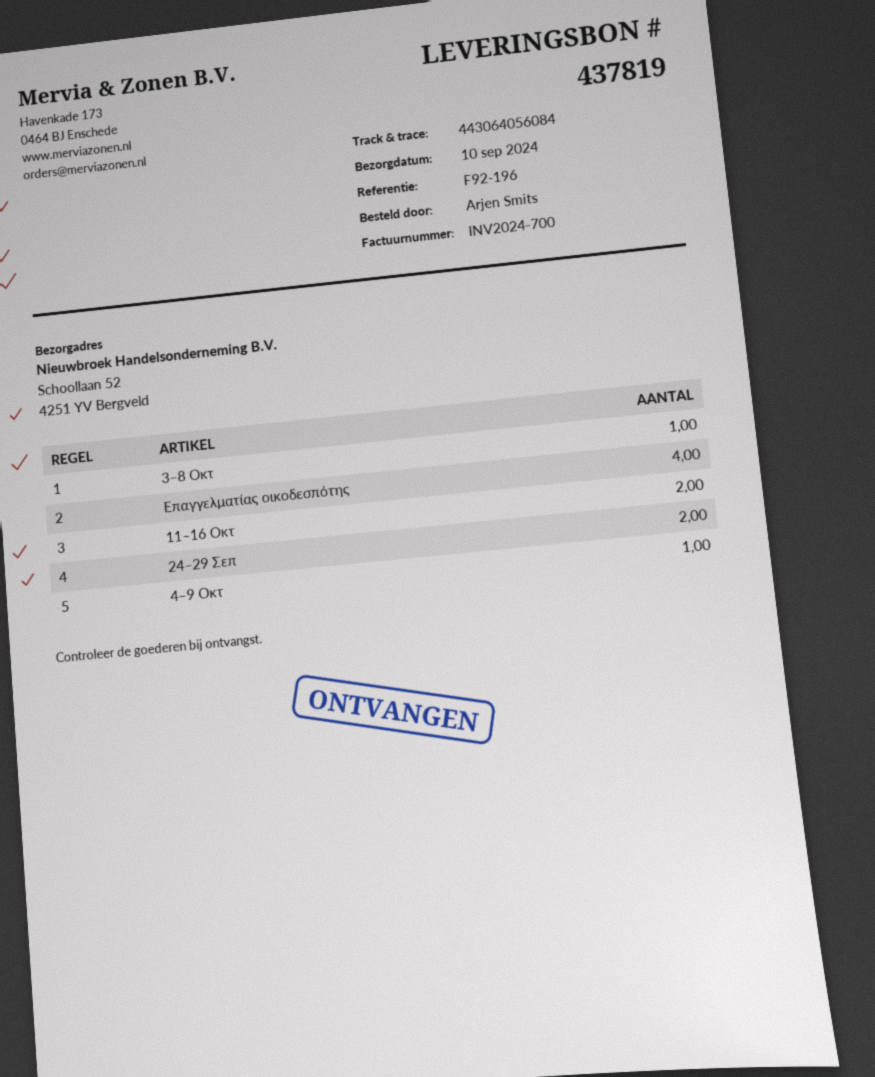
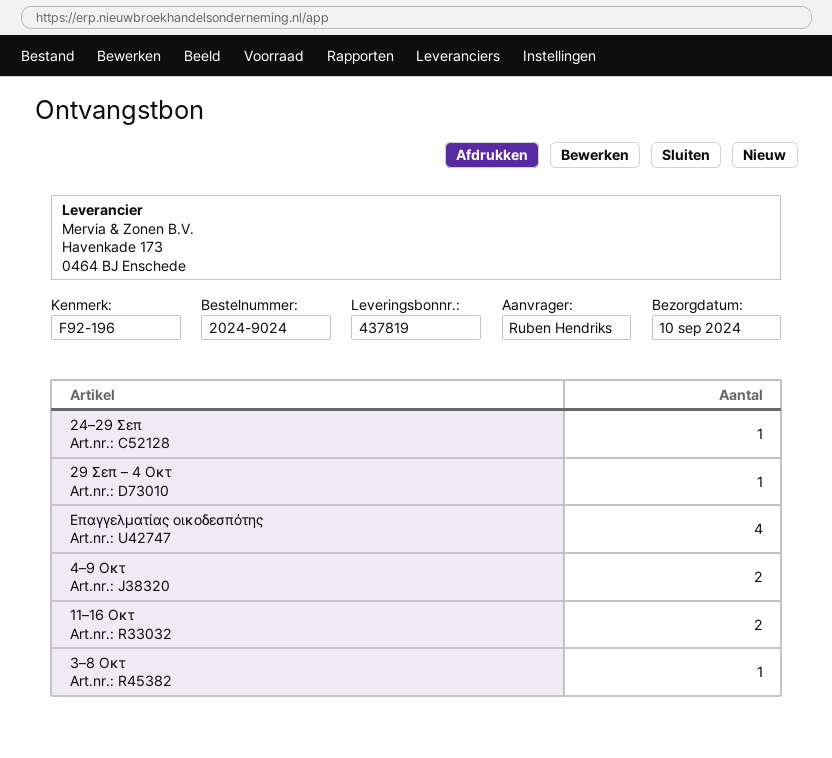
ordered by: Arjen Smits -> Ruben Hendriks
24–29 Σεπ: 2 -> 1
4–9 Οκτ: 1 -> 2
29 Σεπ – 4 Οκτ: none -> 1

